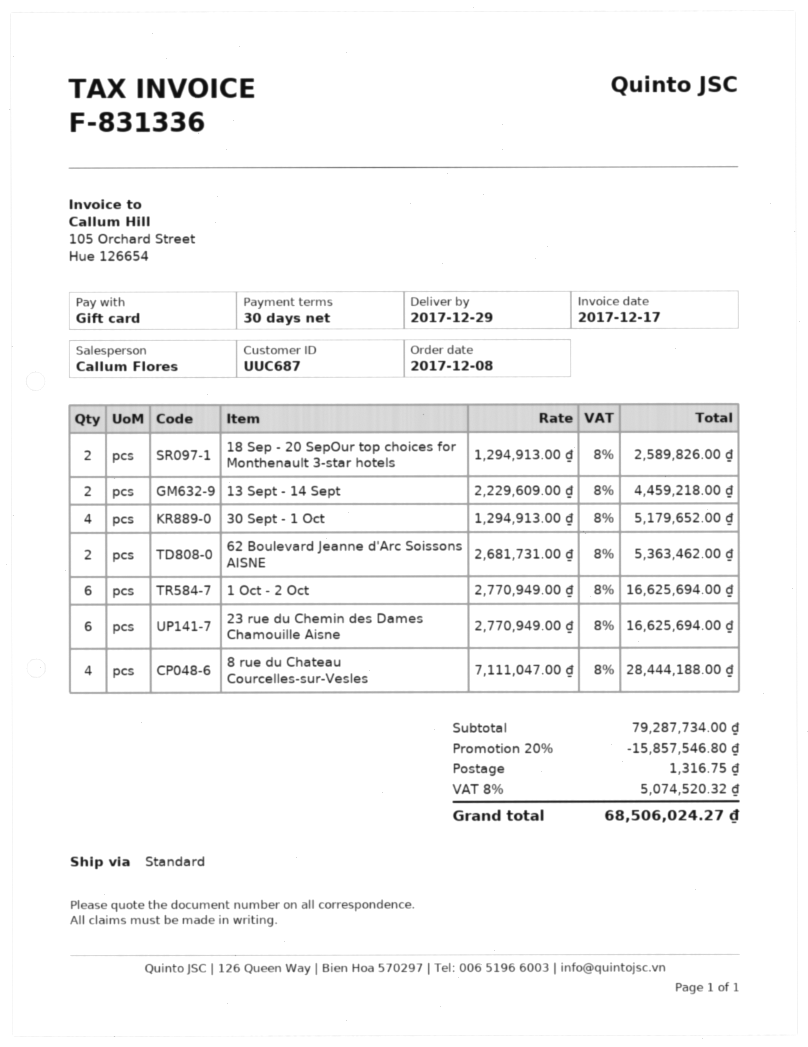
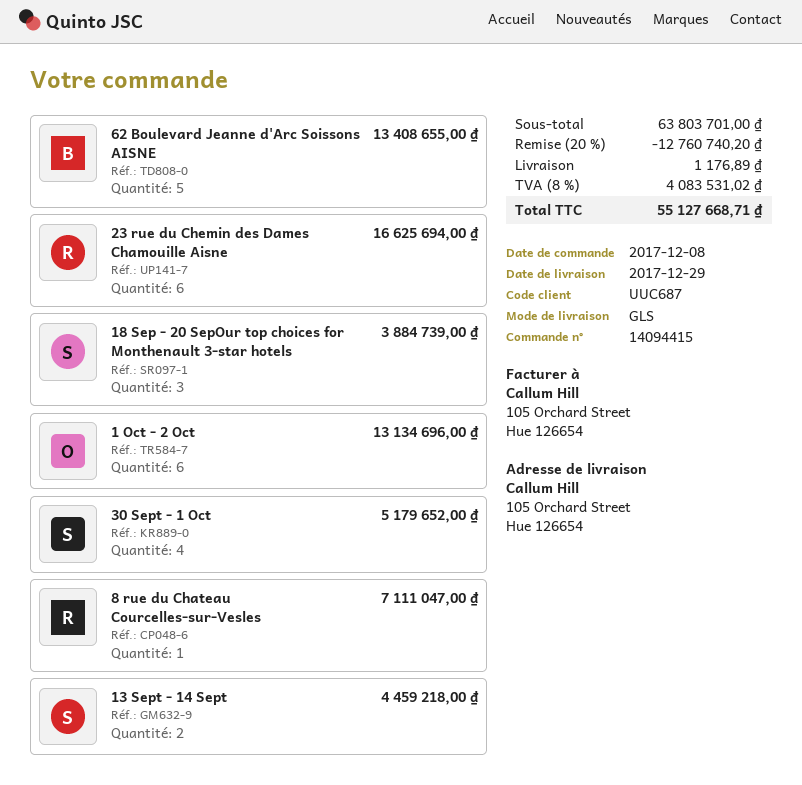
shipping method: standard -> GLS
18 Sep - 20 SepOur top choices for Monthenault 3-star hotels: 2 for 2589826.00 -> 3 for 3884739.00
62 Boulevard Jeanne d'Arc Soissons AISNE: 2 for 5363462.00 -> 5 for 13408655.00
1 Oct - 2 Oct: 6 for 16625694.00 -> 6 for 13134696.00
8 rue du Chateau Courcelles-sur-Vesles: 4 for 28444188.00 -> 1 for 7111047.00
subtotal: 79287734.00 -> 63803701.00
discount: 20% = 15857546.80 -> 20% = 12760740.20
shipping: 1316.75 -> 1176.89
tax: 8% = 5074520.32 -> 8% = 4083531.02
total: 68506024.27 -> 55127668.71

